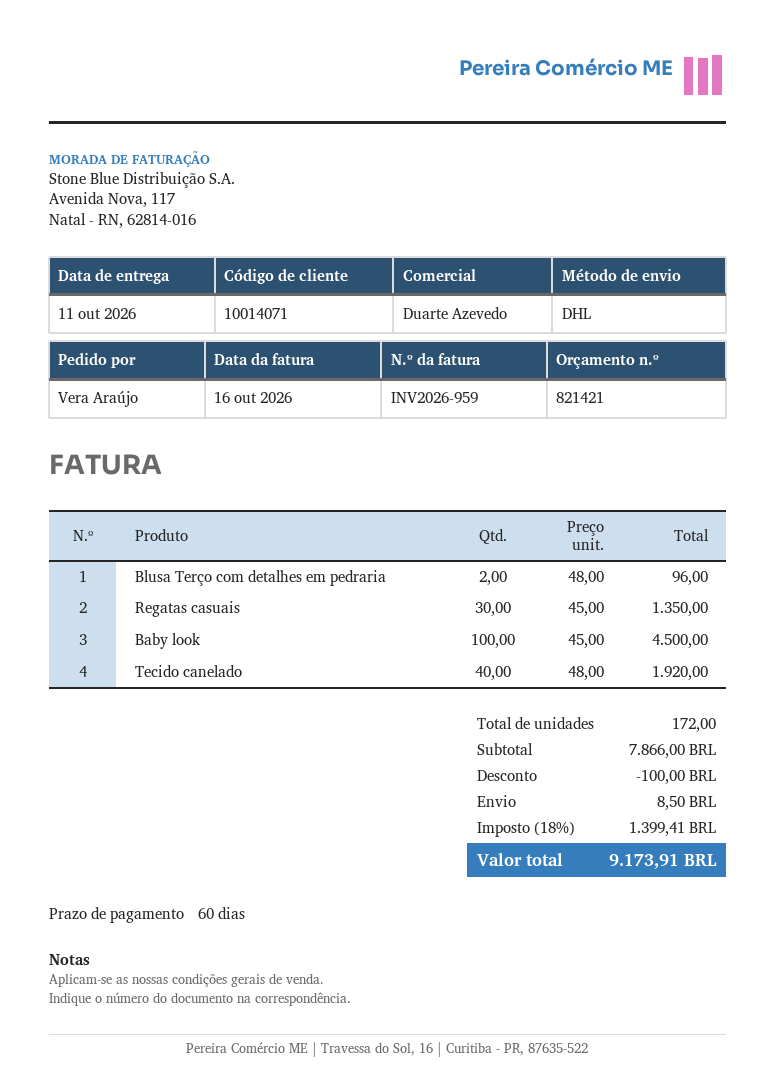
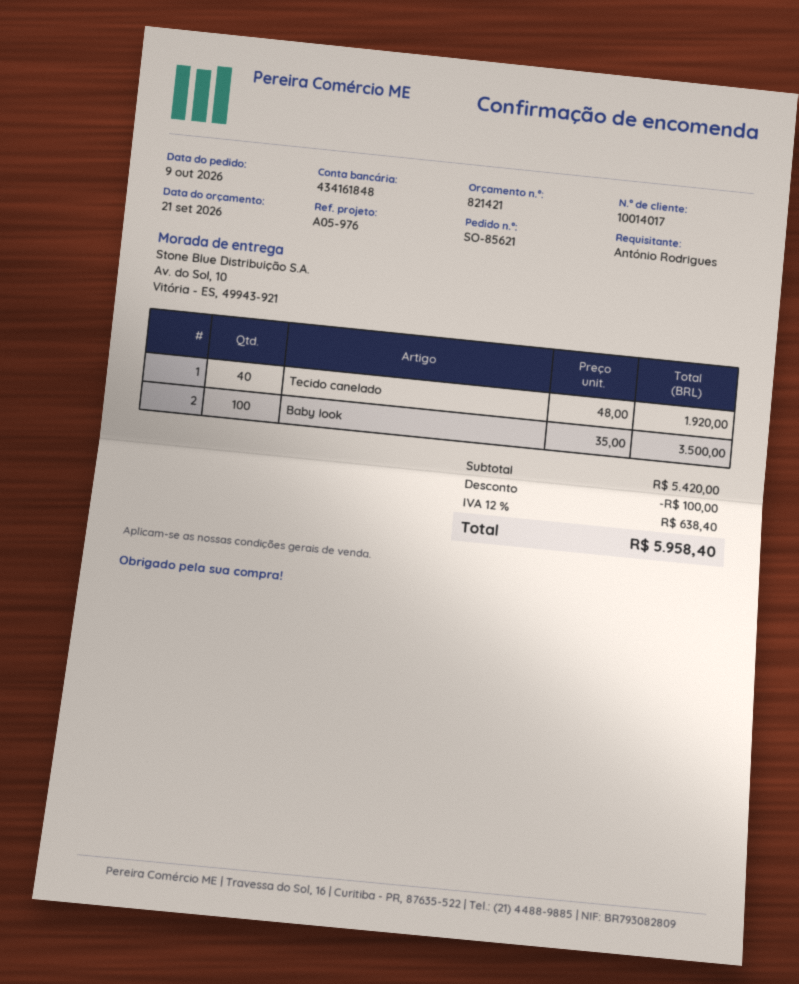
customer number: 10014071 -> 10014017
ordered by: Vera Araújo -> António Rodrigues
Blusa Terço com detalhes em pedraria: 2 x 48.00 = 96.00 -> none
Regatas casuais: 30 x 45.00 = 1350.00 -> none
Baby look: 100 x 45.00 = 4500.00 -> 100 x 35.00 = 3500.00
subtotal: 7866.00 -> 5420.00
shipping: 8.50 -> none
tax: 18% = 1399.41 -> 12% = 638.40
total: 9173.91 -> 5958.40

